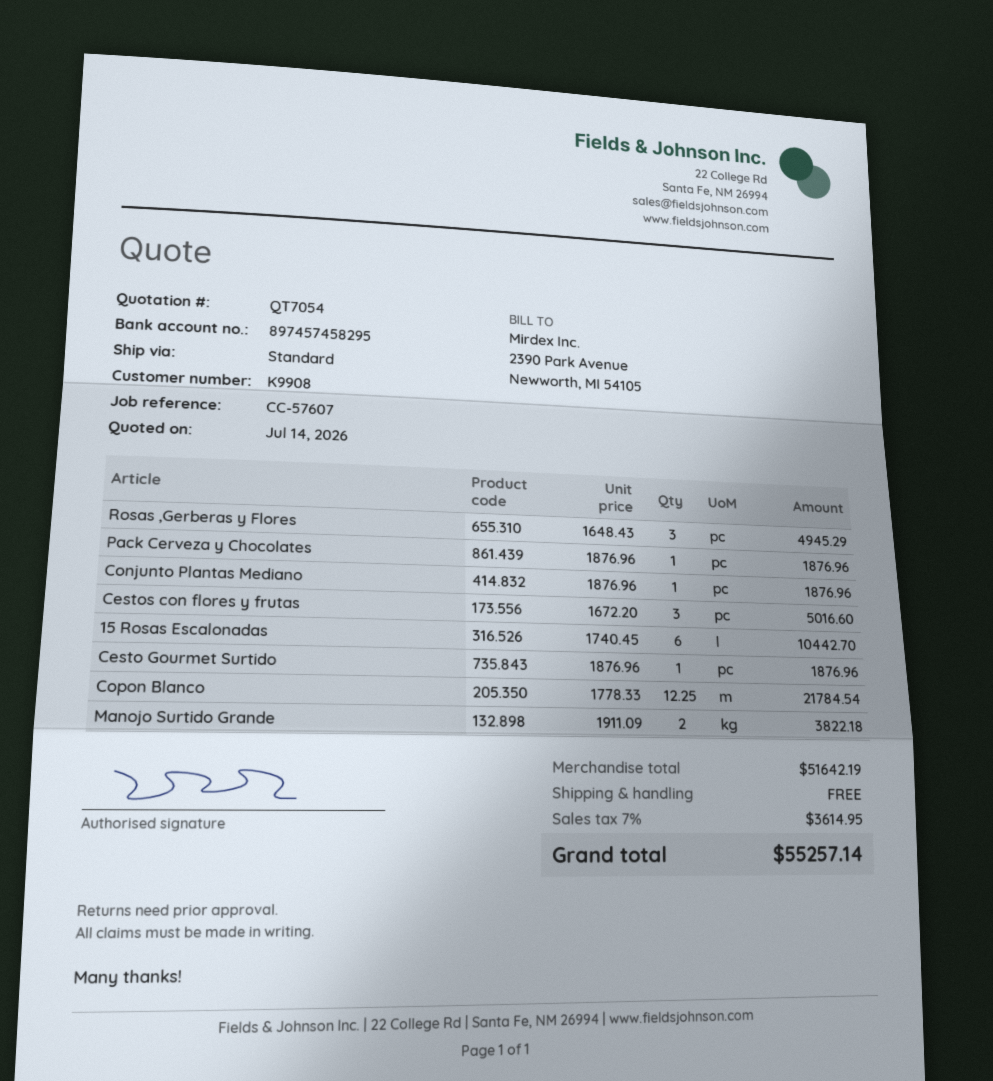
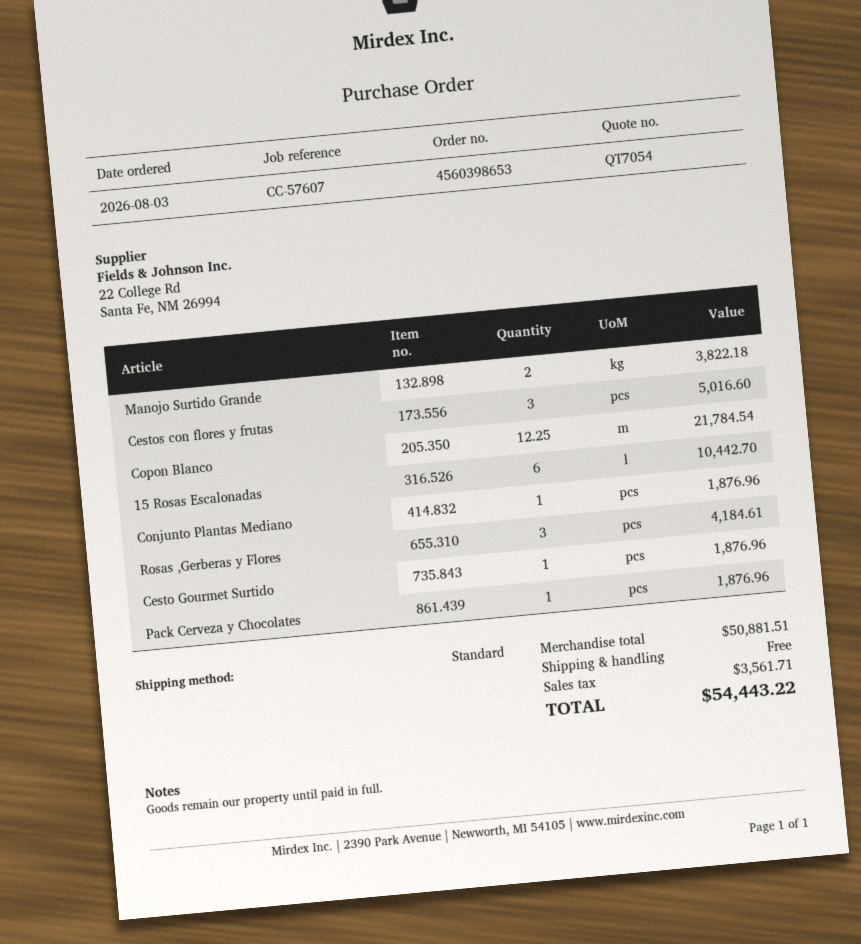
Rosas ,Gerberas y Flores: 3 for 4945.29 -> 3 for 4184.61
subtotal: 51642.19 -> 50881.51
tax: 3614.95 -> 3561.71
total: 55257.14 -> 54443.22

